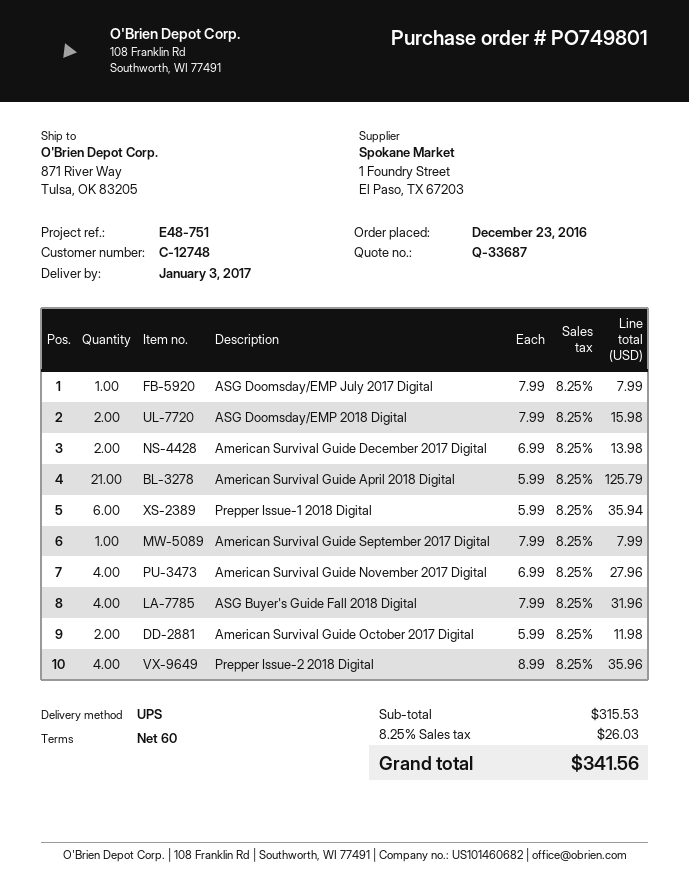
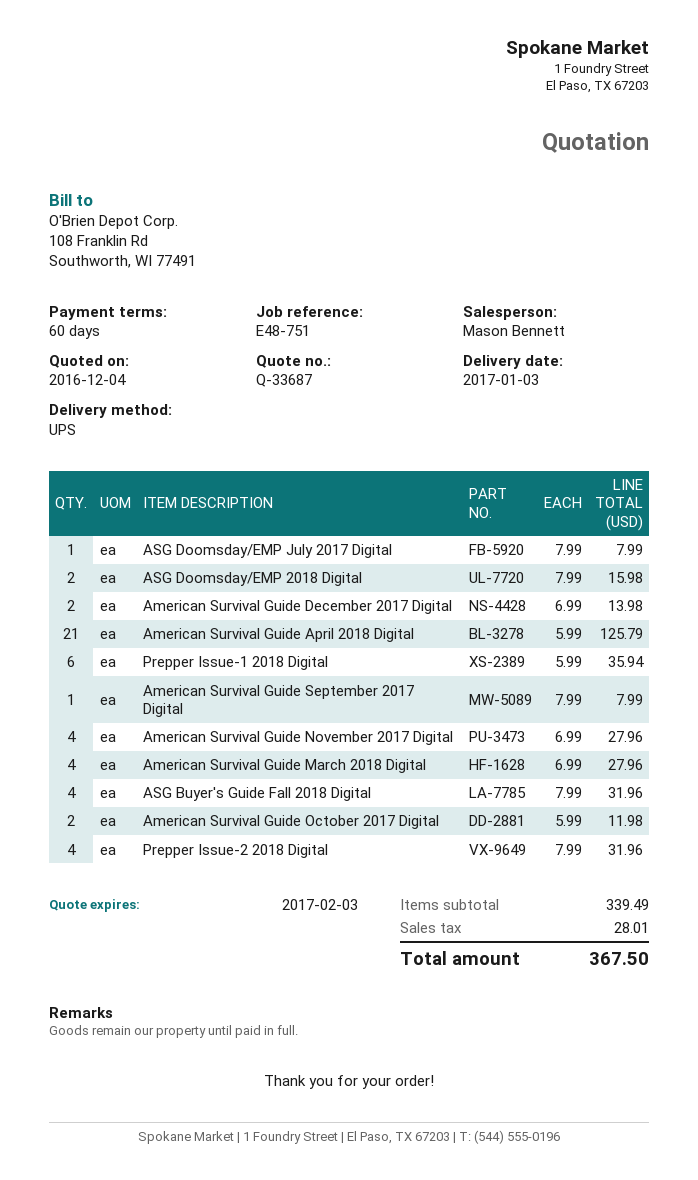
Prepper Issue-2 2018 Digital: 4 x 8.99 = 35.96 -> 4 x 7.99 = 31.96
American Survival Guide March 2018 Digital: none -> 4 x 6.99 = 27.96
subtotal: 315.53 -> 339.49
tax: 26.03 -> 28.01
total: 341.56 -> 367.50

